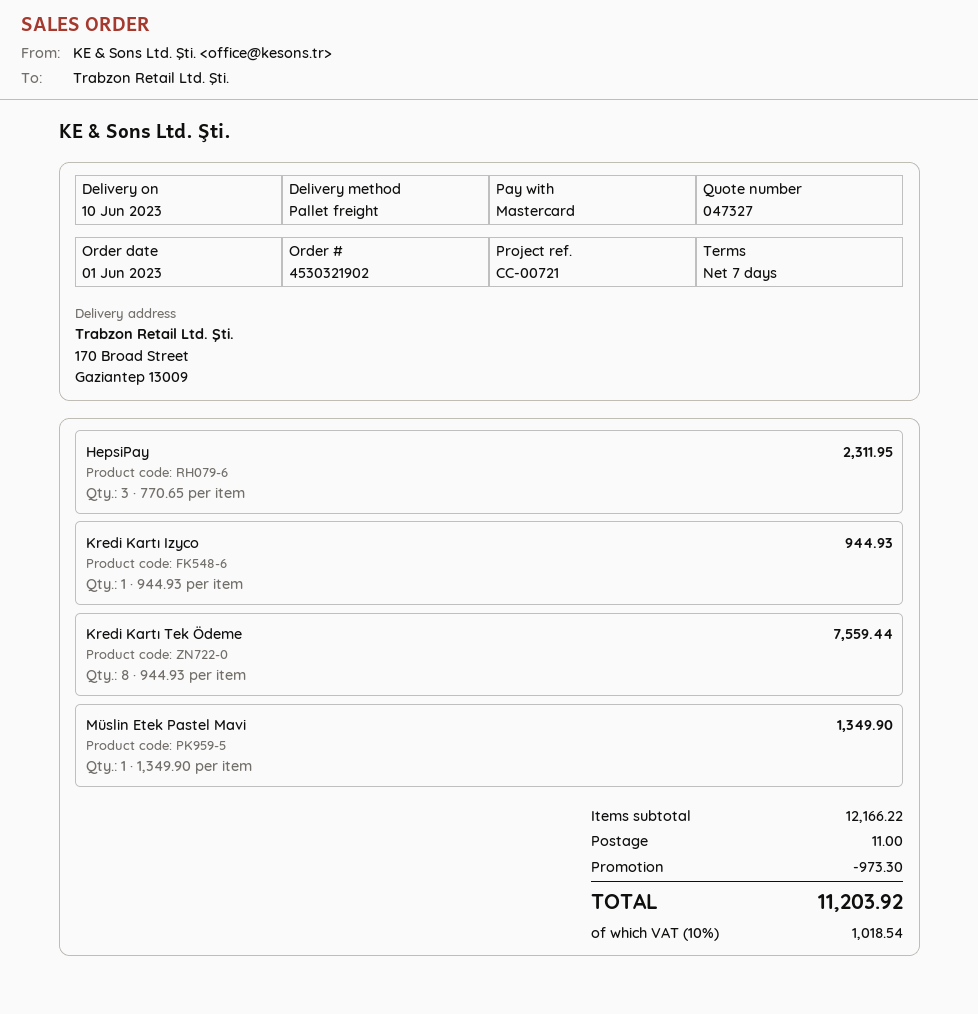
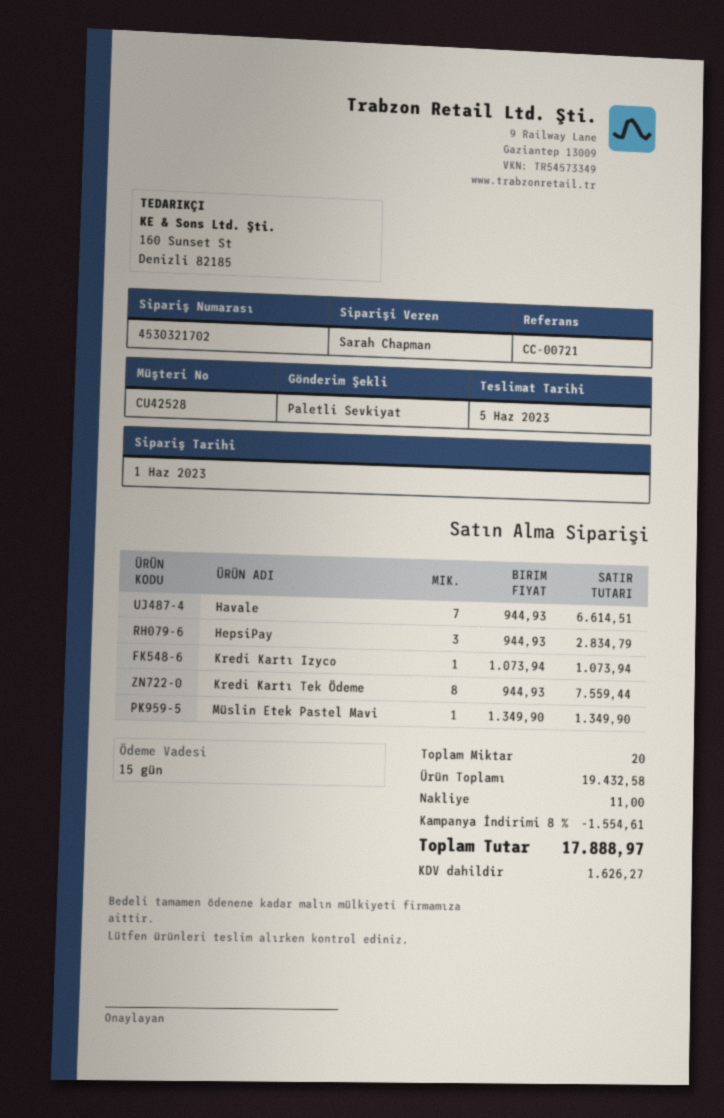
order number: 4530321902 -> 4530321702
delivery date: 2023-06-10 -> 2023-06-05
payment terms: 7 days -> 15 days
HepsiPay: 3 x 770.65 = 2311.95 -> 3 x 944.93 = 2834.79
Kredi Kartı Izyco: 1 x 944.93 = 944.93 -> 1 x 1073.94 = 1073.94
Havale: none -> 7 x 944.93 = 6614.51
subtotal: 12166.22 -> 19432.58
discount: 973.30 -> 1554.61
tax: 1018.54 -> 1626.27
total: 11203.92 -> 17888.97

